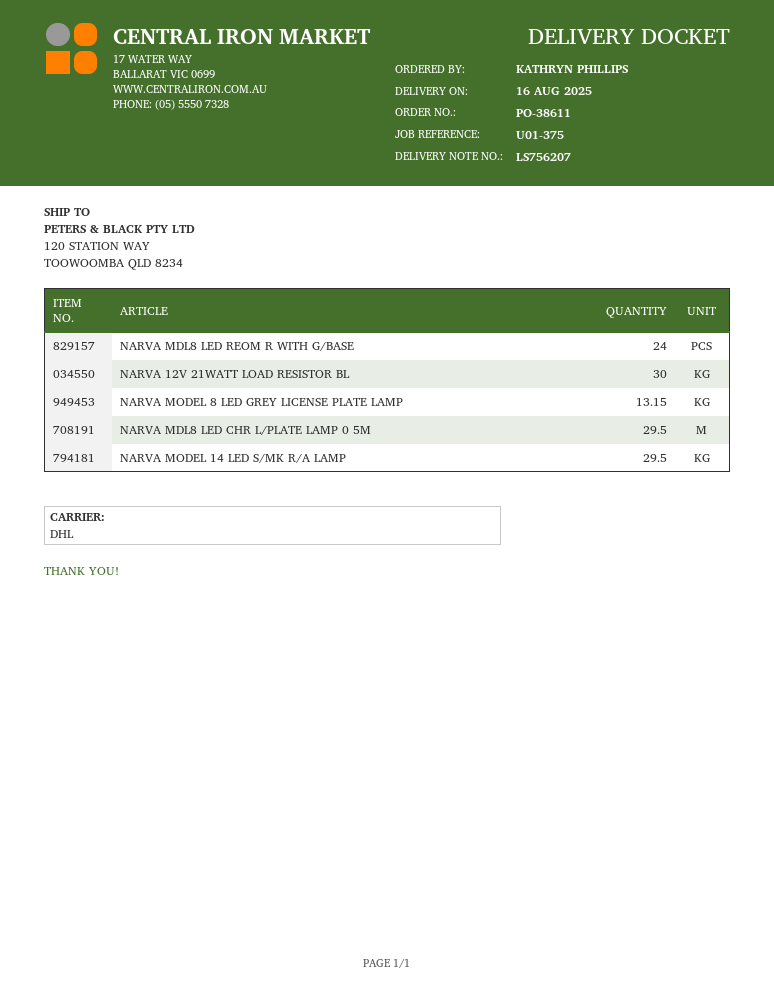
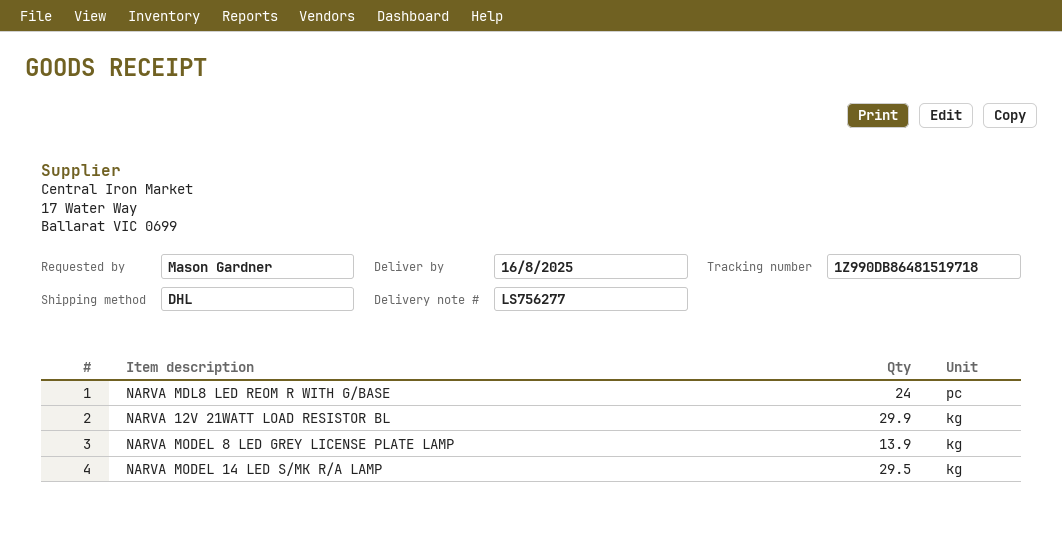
delivery note number: LS756207 -> LS756277
ordered by: KATHRYN PHILLIPS -> Mason Gardner
NARVA 12V 21WATT LOAD RESISTOR BL: 30 -> 29.9
NARVA MODEL 8 LED GREY LICENSE PLATE LAMP: 13.15 -> 13.9
NARVA MDL8 LED CHR L/PLATE LAMP 0 5M: 29.5 -> none

